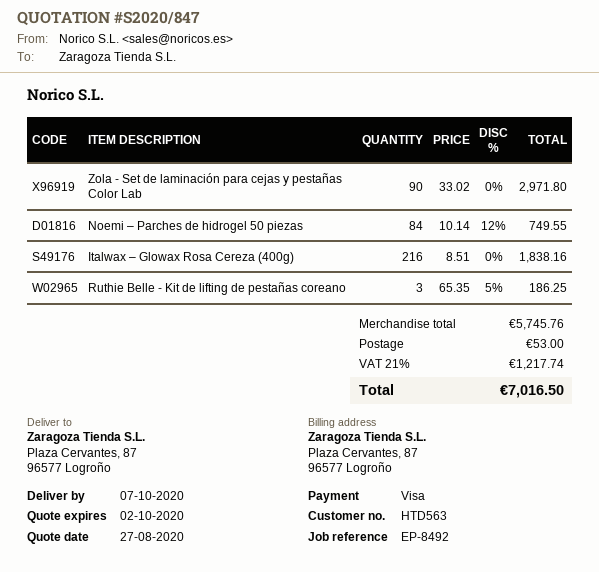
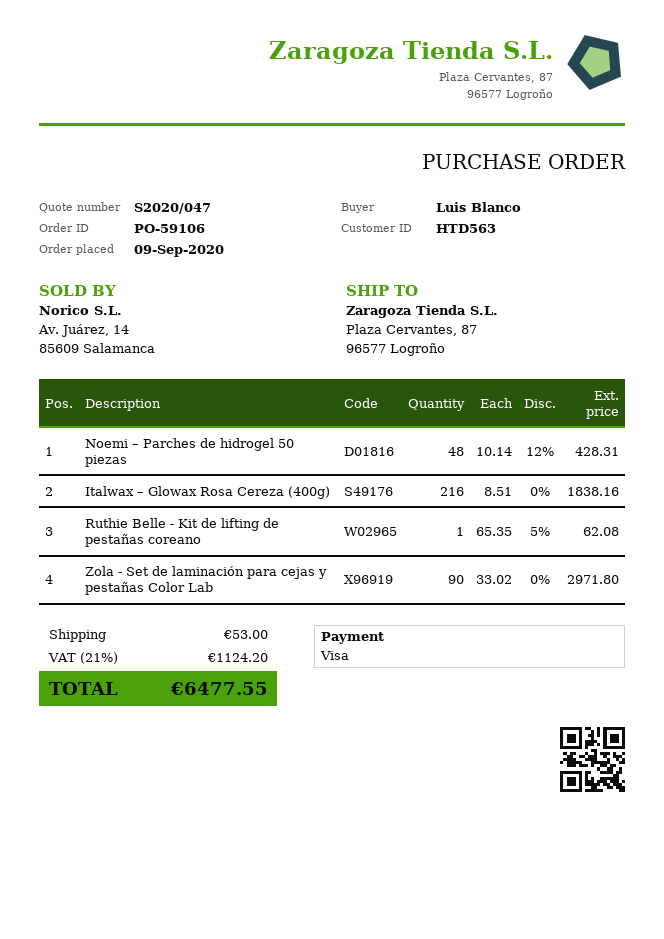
quote number: S2020/847 -> S2020/047
Noemi – Parches de hidrogel 50 piezas: 84 x 10.14 - 12% = 749.55 -> 48 x 10.14 - 12% = 428.31
Ruthie Belle - Kit de lifting de pestañas coreano: 3 x 65.35 - 5% = 186.25 -> 1 x 65.35 - 5% = 62.08
tax: 21% = 1217.74 -> 21% = 1124.20
total: 7016.50 -> 6477.55

